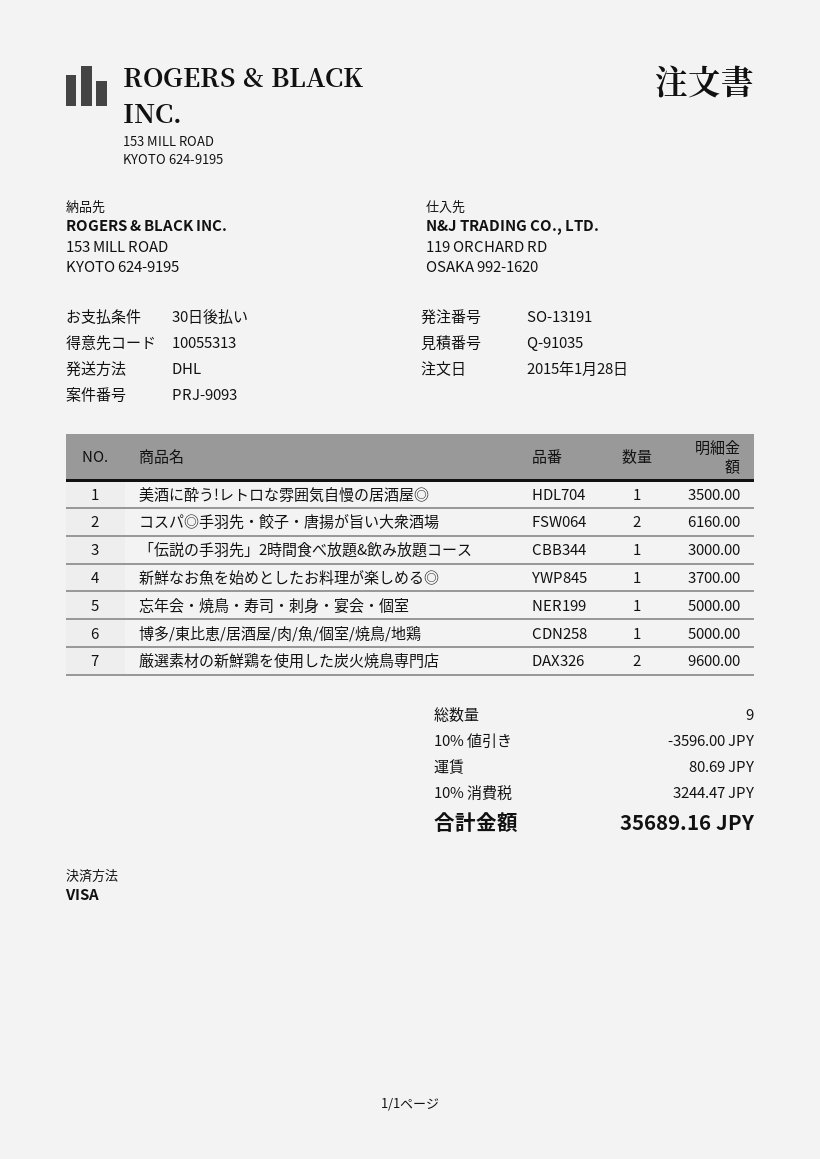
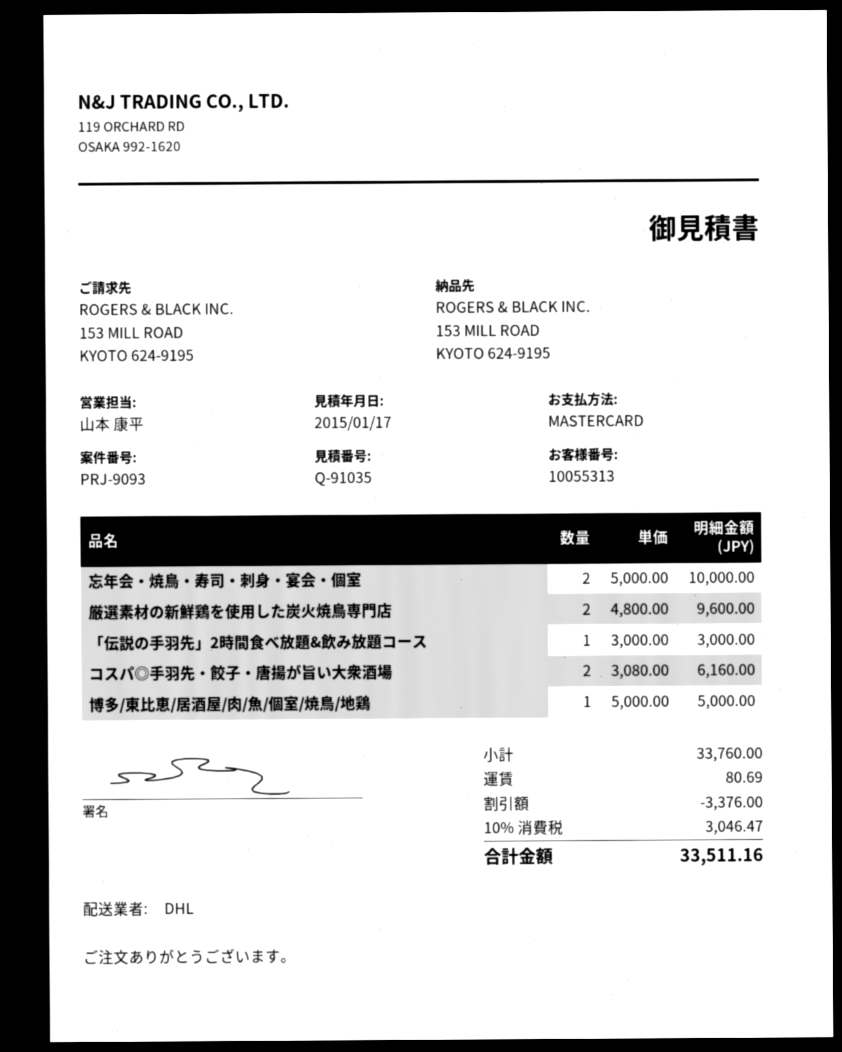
payment method: Visa -> Mastercard
美酒に酔う!レトロな雰囲気自慢の居酒屋◎: 1 for 3500.00 -> none
新鮮なお魚を始めとしたお料理が楽しめる◎: 1 for 3700.00 -> none
忘年会・焼鳥・寿司・刺身・宴会・個室: 1 for 5000.00 -> 2 for 10000.00
discount: 3596.00 -> 3376.00
tax: 10% = 3244.47 -> 10% = 3046.47
total: 35689.16 -> 33511.16

